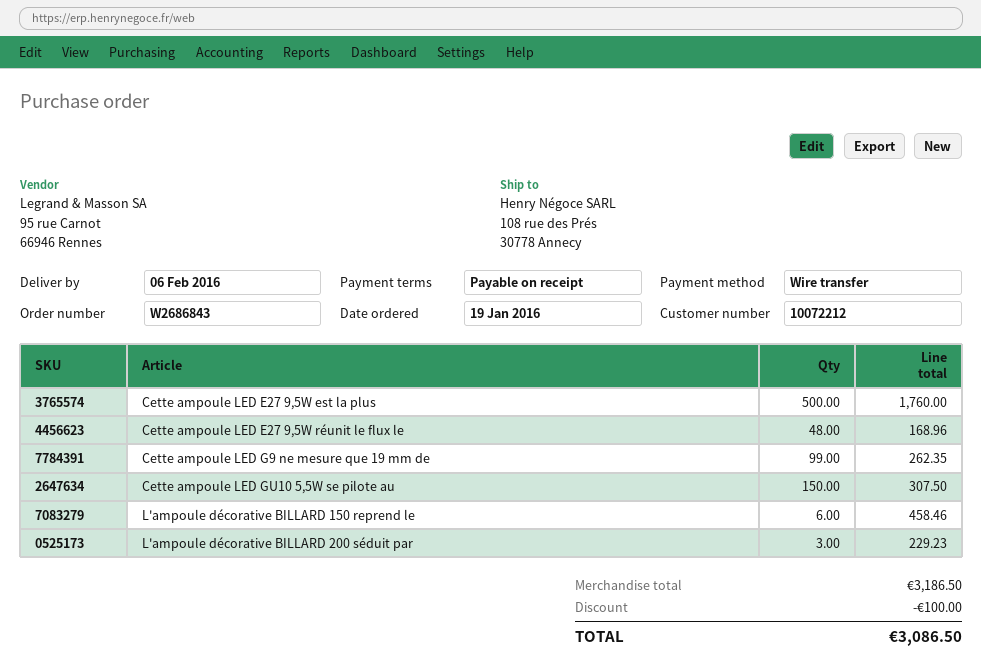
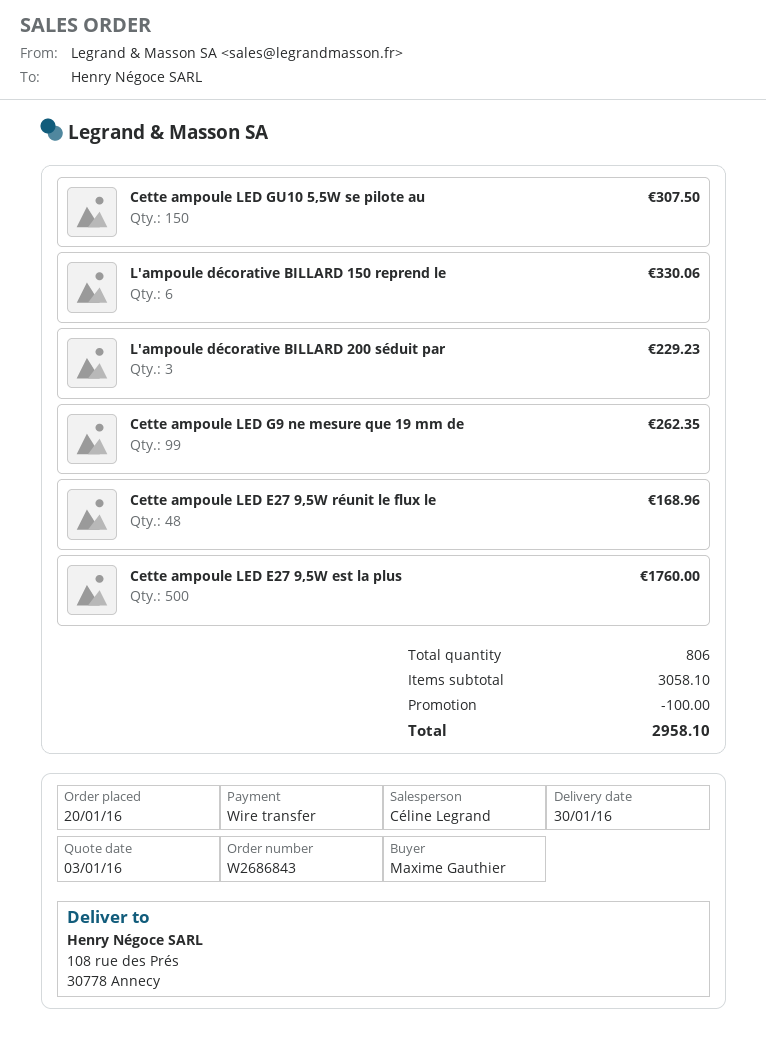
order date: 2016-01-19 -> 2016-01-20
delivery date: 2016-02-06 -> 2016-01-30
L'ampoule décorative BILLARD 150 reprend le: 6 for 458.46 -> 6 for 330.06
subtotal: 3186.50 -> 3058.10
total: 3086.50 -> 2958.10

